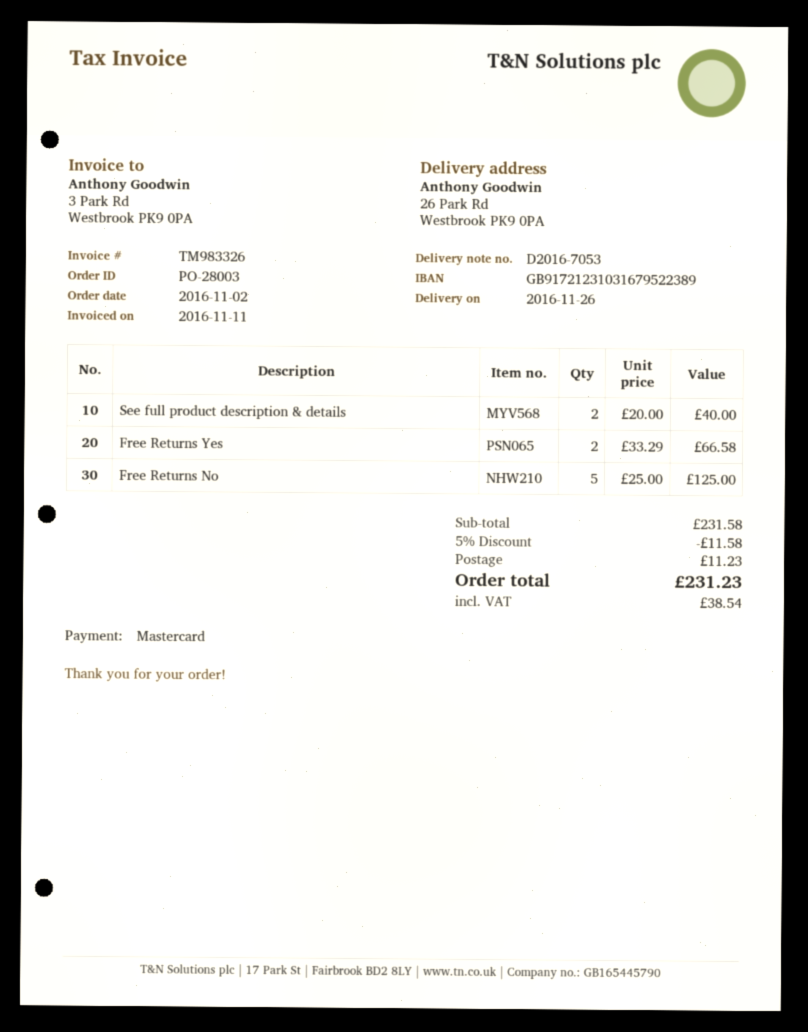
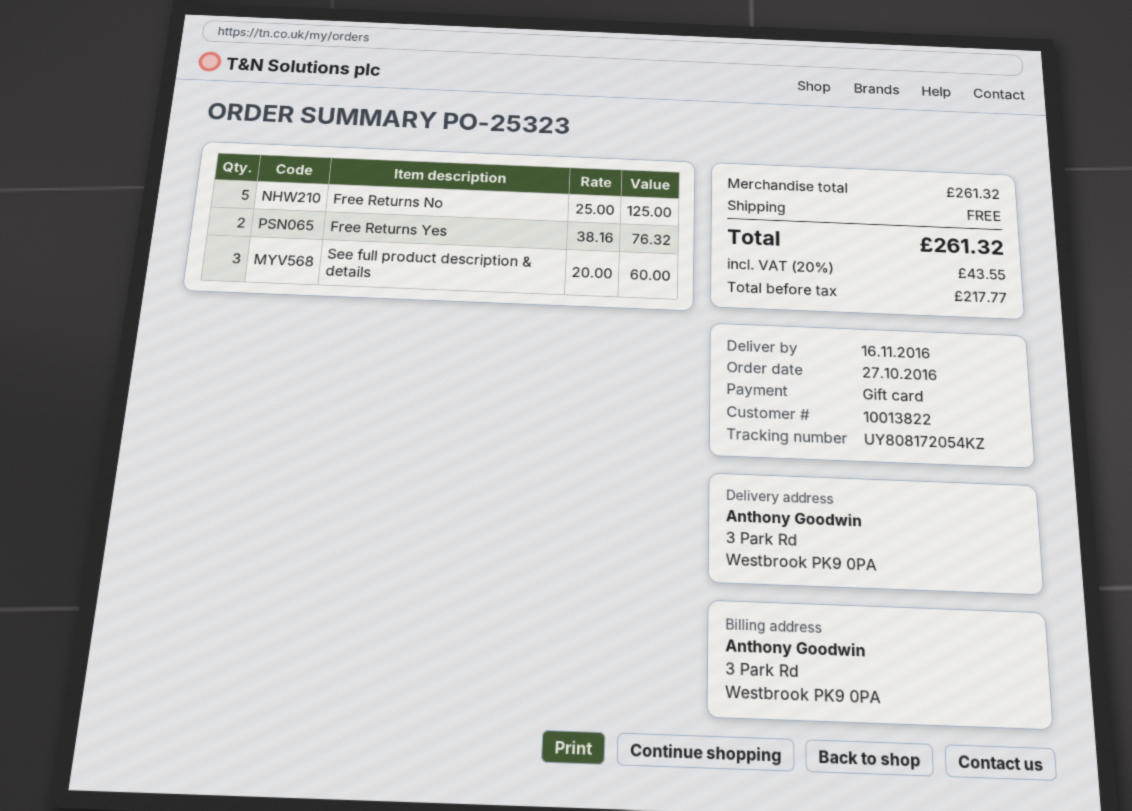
order number: PO-28003 -> PO-25323
order date: 2016-11-02 -> 2016-10-27
delivery date: 2016-11-26 -> 2016-11-16
payment method: Mastercard -> gift card
ship to: 26 Park Rd, Westbrook PK9 0PA -> 3 Park Rd, Westbrook PK9 0PA
See full product description & details: 2 x 20.00 = 40.00 -> 3 x 20.00 = 60.00
Free Returns Yes: 2 x 33.29 = 66.58 -> 2 x 38.16 = 76.32
subtotal: 231.58 -> 261.32
discount: 5% = 11.58 -> none
shipping: 11.23 -> 0.00
tax: 38.54 -> 43.55
total: 231.23 -> 261.32

